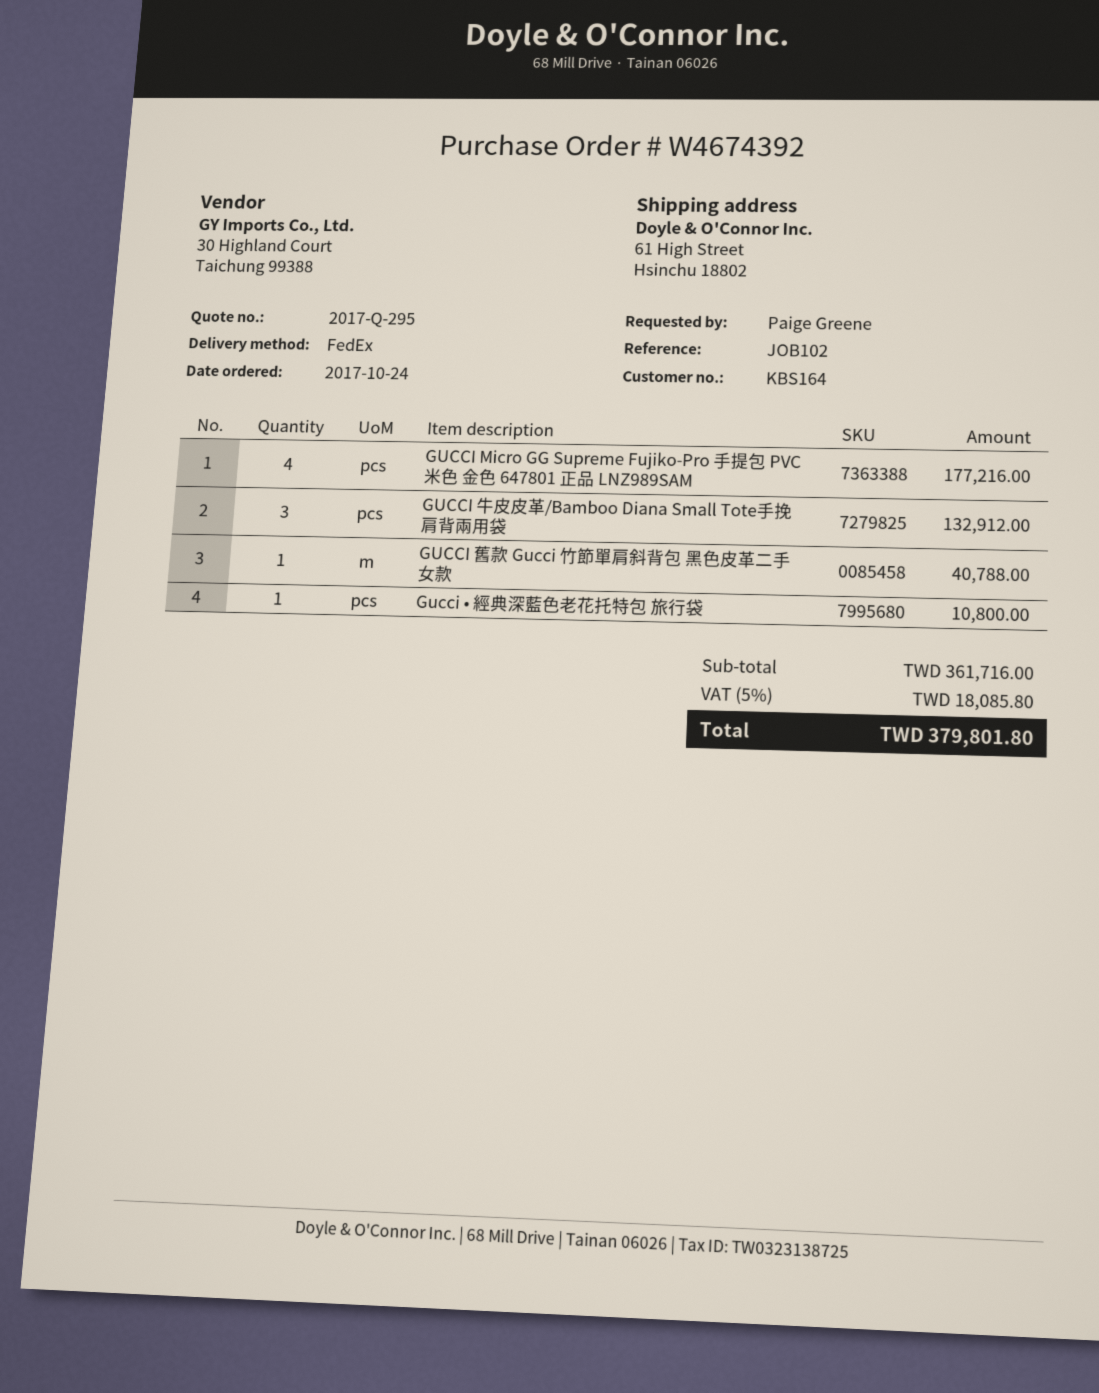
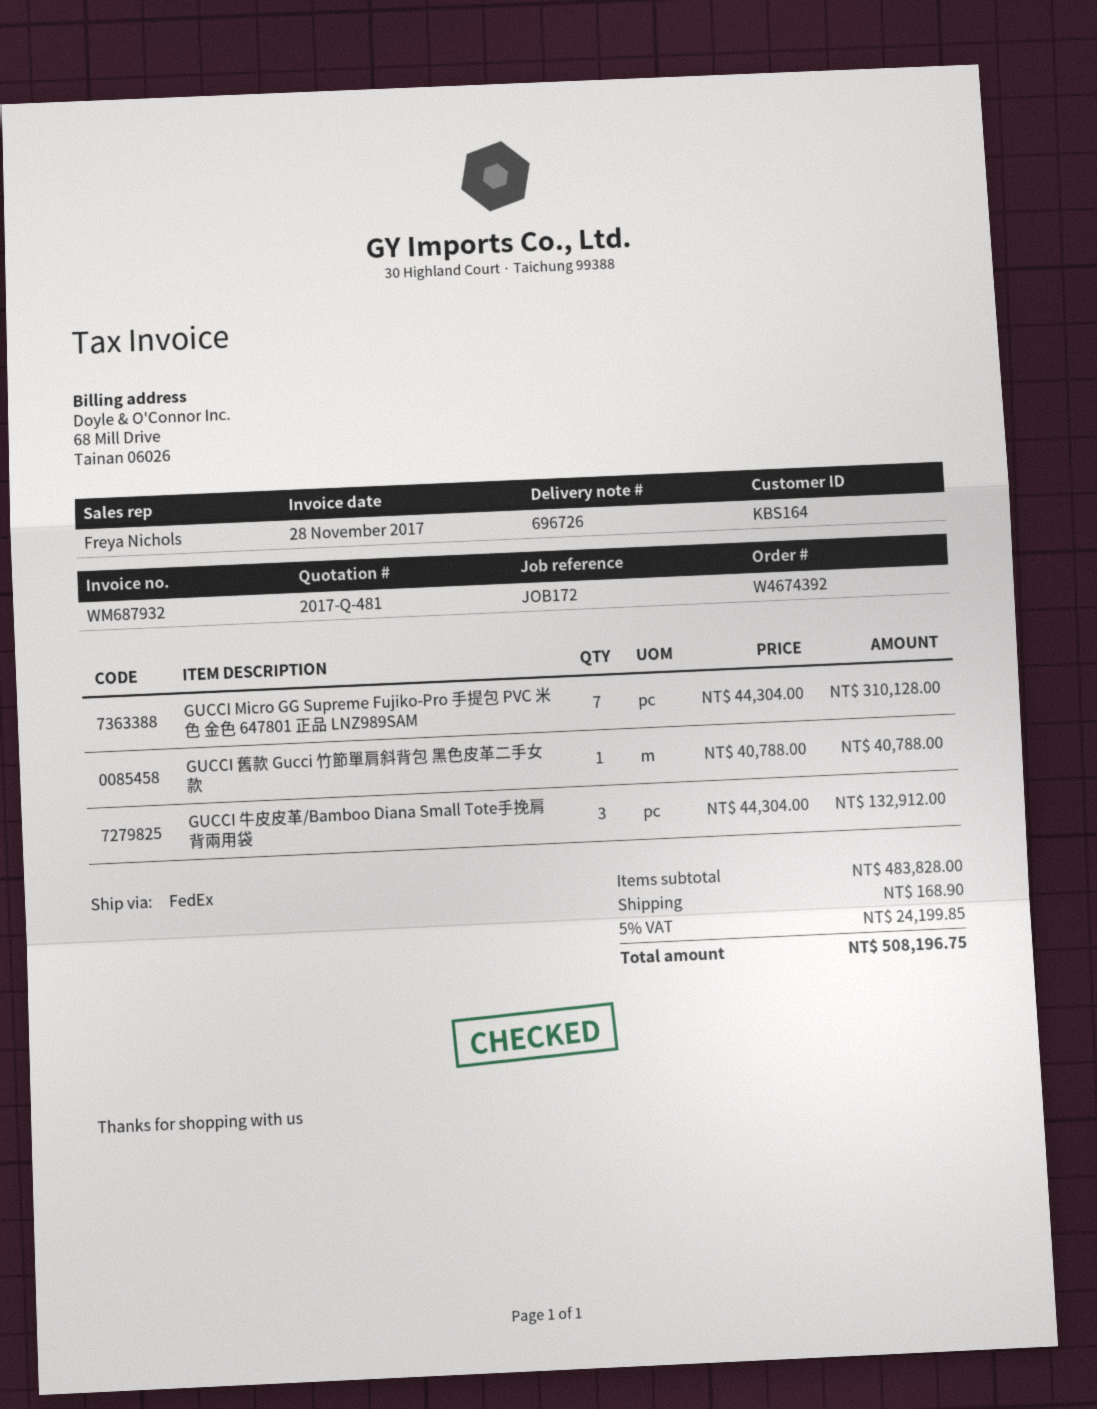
quote number: 2017-Q-295 -> 2017-Q-481
reference: JOB102 -> JOB172
GUCCI Micro GG Supreme Fujiko-Pro 手提包 PVC 米色 金色 647801 正品 LNZ989SAM: 4 for 177216.00 -> 7 for 310128.00
Gucci • 經典深藍色老花托特包 旅行袋: 1 for 10800.00 -> none
subtotal: 361716.00 -> 483828.00
shipping: none -> 168.90
tax: 5% = 18085.80 -> 5% = 24199.85
total: 379801.80 -> 508196.75

